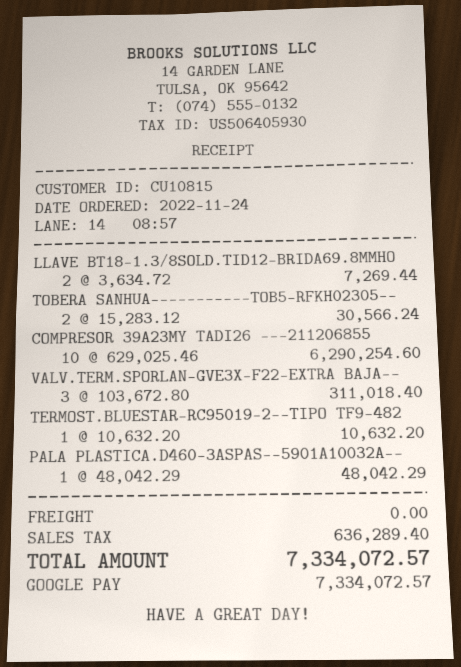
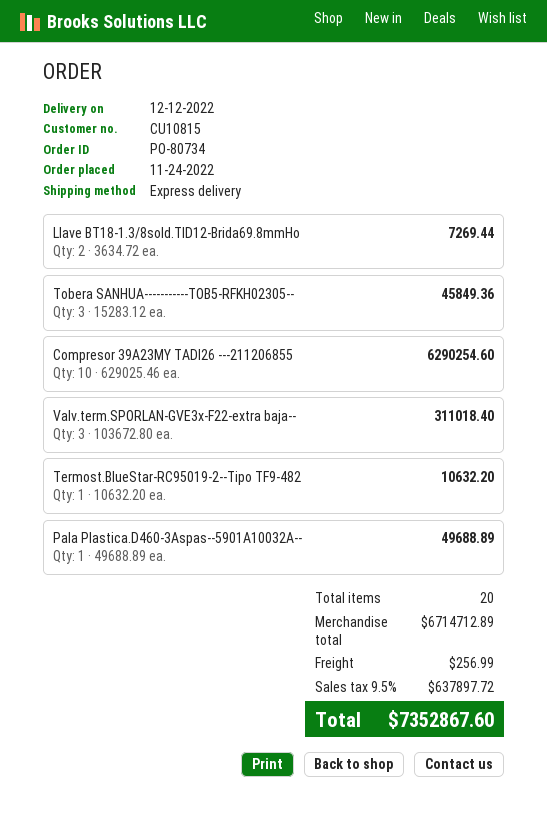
TOBERA SANHUA-----------TOB5-RFKH02305--: 2 x 15283.12 = 30566.24 -> 3 x 15283.12 = 45849.36
PALA PLASTICA.D460-3ASPAS--5901A10032A--: 1 x 48042.29 = 48042.29 -> 1 x 49688.89 = 49688.89
shipping: 0.00 -> 256.99
tax: 636289.40 -> 637897.72
total: 7334072.57 -> 7352867.60

